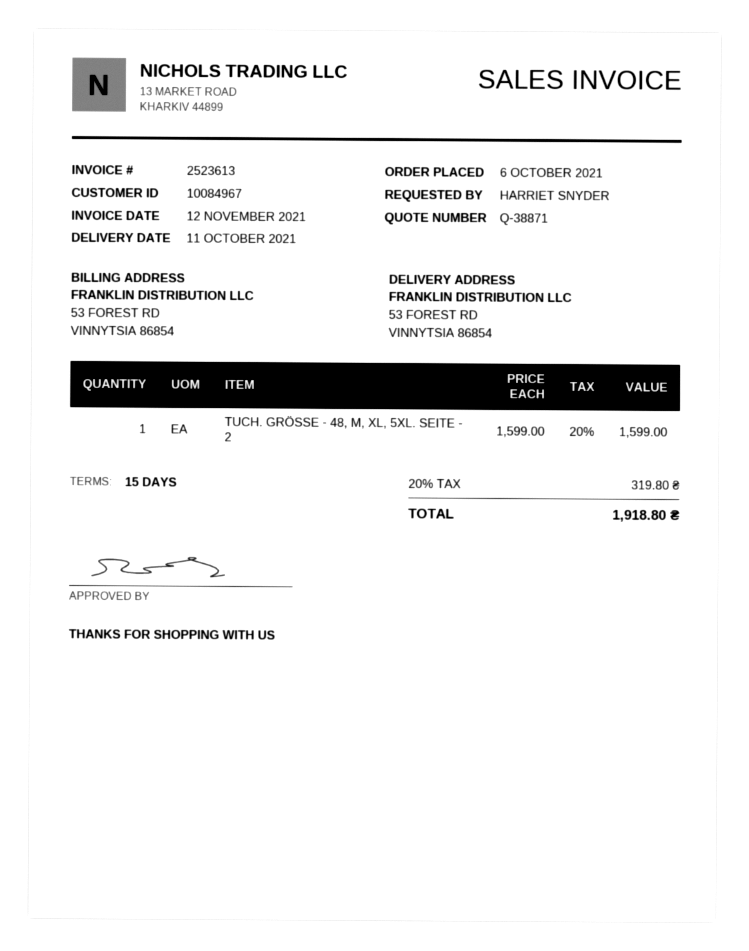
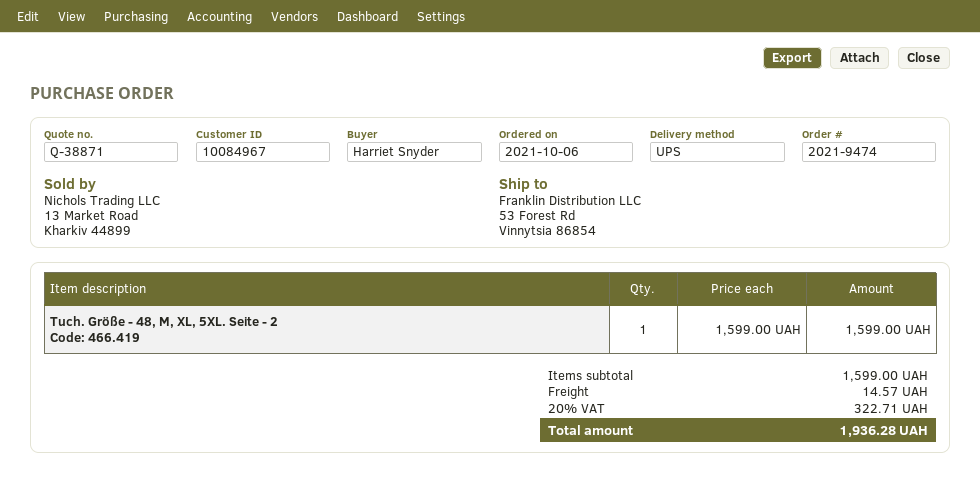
shipping: none -> 14.57
tax: 20% = 319.80 -> 20% = 322.71
total: 1918.80 -> 1936.28

